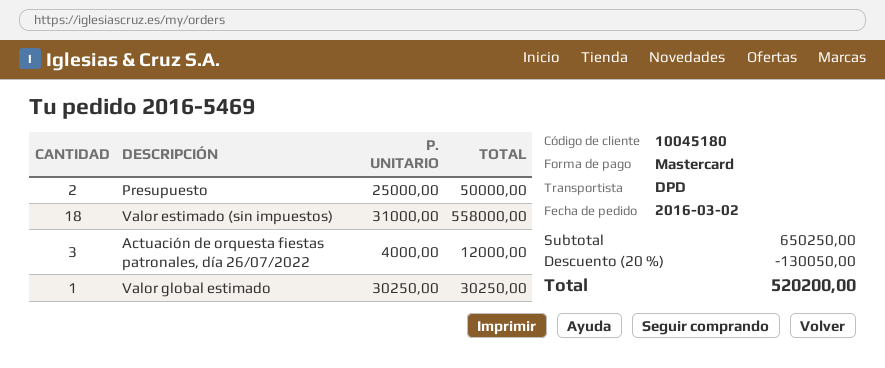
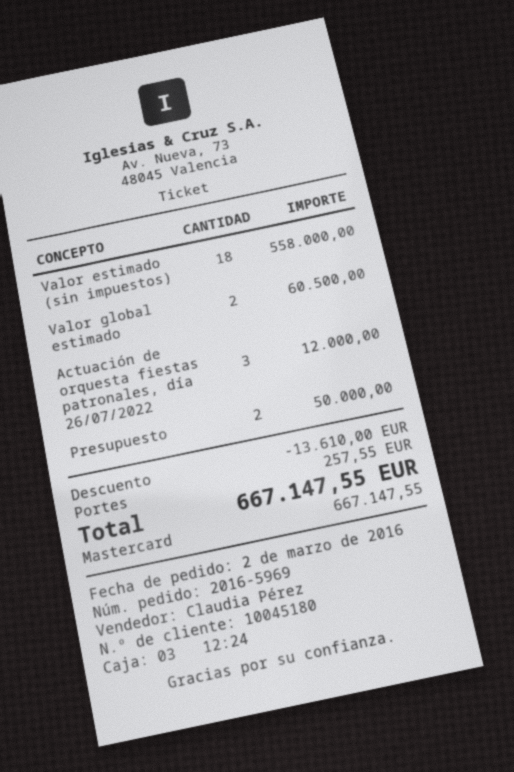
order number: 2016-5469 -> 2016-5969
Valor global estimado: 1 for 30250.00 -> 2 for 60500.00
discount: 130050.00 -> 13610.00
shipping: none -> 257.55
total: 520200.00 -> 667147.55

